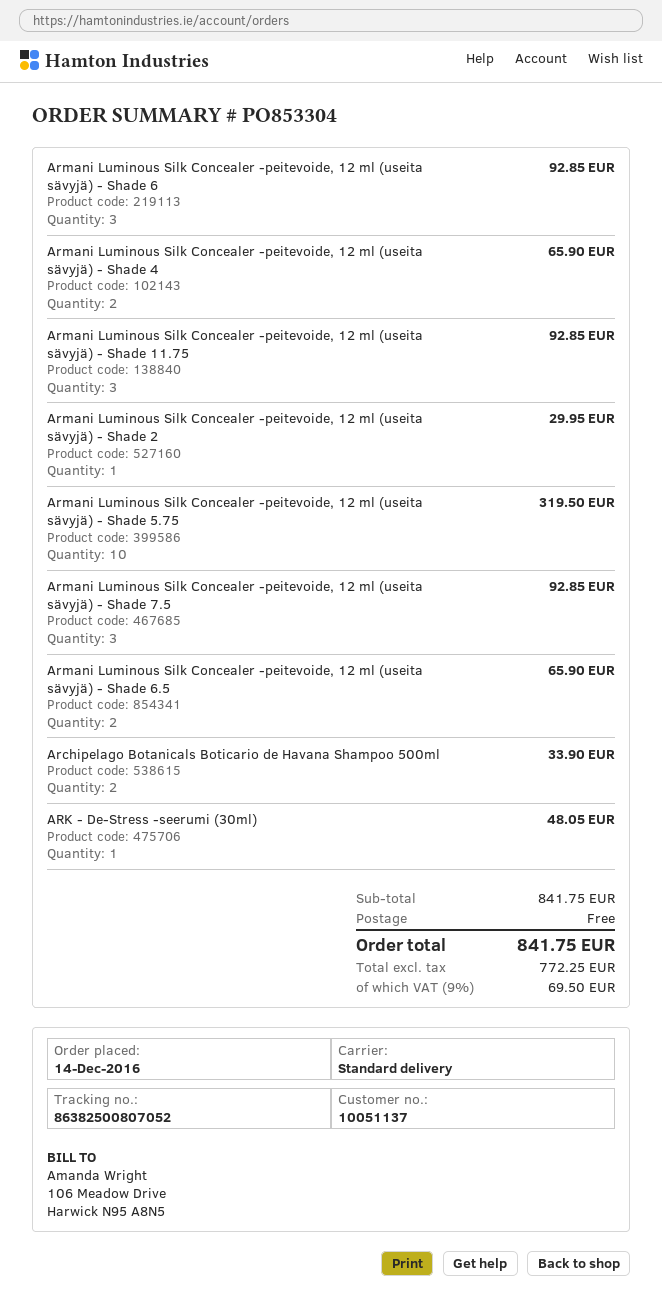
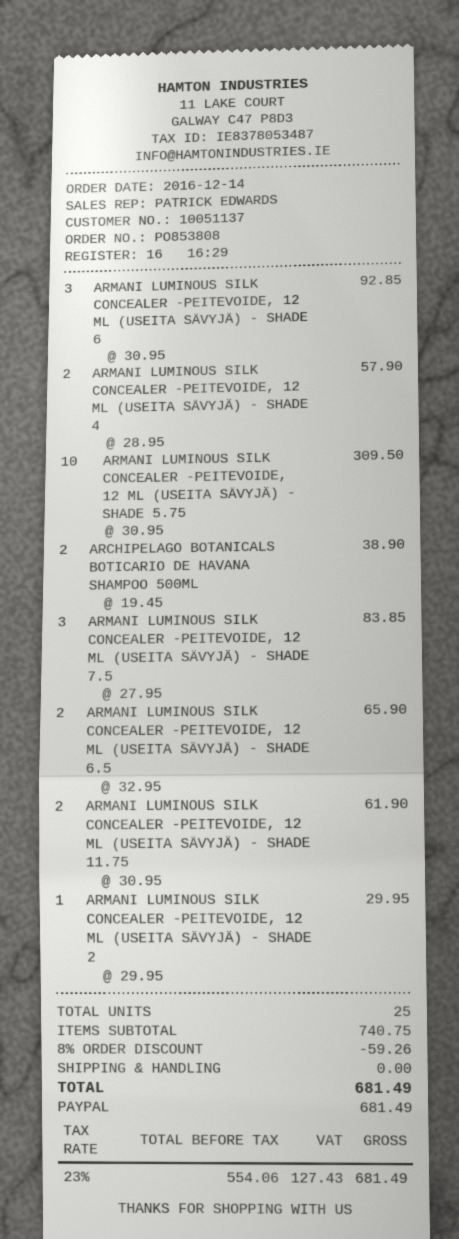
order number: PO853304 -> PO853808
Armani Luminous Silk Concealer -peitevoide, 12 ml (useita sävyjä) - Shade 4: 2 for 65.90 -> 2 for 57.90
Armani Luminous Silk Concealer -peitevoide, 12 ml (useita sävyjä) - Shade 11.75: 3 for 92.85 -> 2 for 61.90
Armani Luminous Silk Concealer -peitevoide, 12 ml (useita sävyjä) - Shade 5.75: 10 for 319.50 -> 10 for 309.50
Armani Luminous Silk Concealer -peitevoide, 12 ml (useita sävyjä) - Shade 7.5: 3 for 92.85 -> 3 for 83.85
Archipelago Botanicals Boticario de Havana Shampoo 500ml: 2 for 33.90 -> 2 for 38.90
ARK - De-Stress -seerumi (30ml): 1 for 48.05 -> none
subtotal: 841.75 -> 740.75
discount: none -> 8% = 59.26
net: 772.25 -> 554.06
tax: 9% = 69.50 -> 23% = 127.43
total: 841.75 -> 681.49

